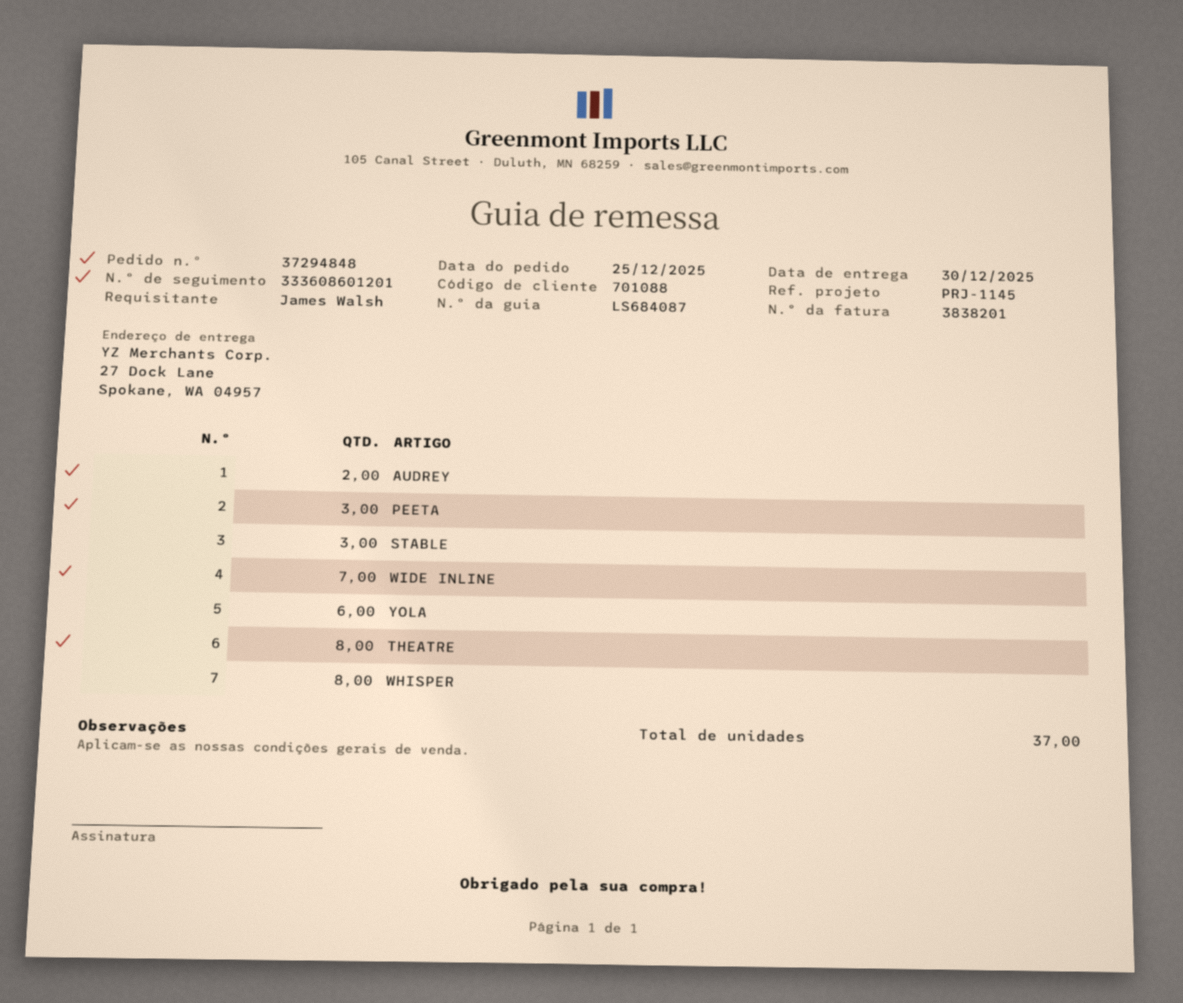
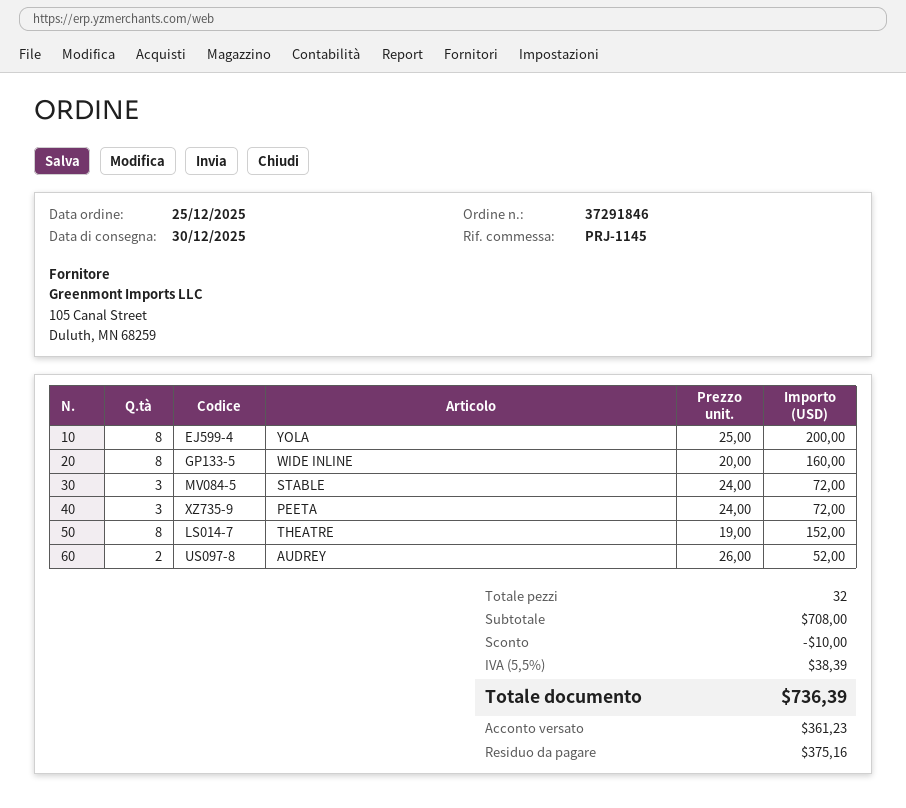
order number: 37294848 -> 37291846
WIDE INLINE: 7 -> 8
YOLA: 6 -> 8
WHISPER: 8 -> none
total quantity: 37 -> 32

